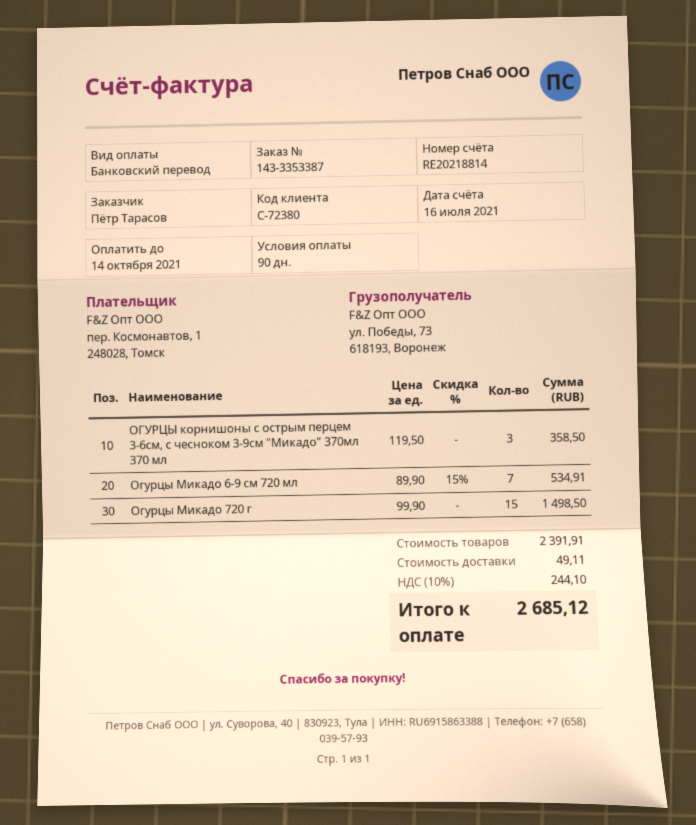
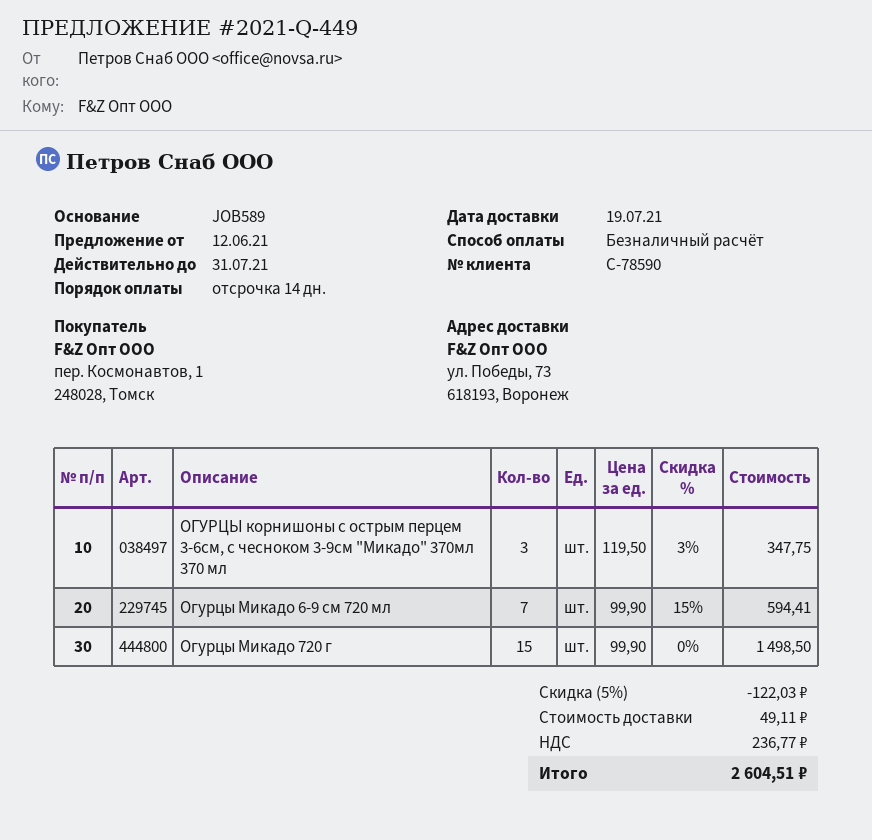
payment terms: 90 days -> 14 days
customer number: C-72380 -> C-78590
ОГУРЦЫ корнишоны с острым перцем 3-6см, с чесноком 3-9см "Микадо" 370мл 370 мл: 3 x 119.50 = 358.50 -> 3 x 119.50 - 3% = 347.75
Огурцы Микадо 6-9 см 720 мл: 7 x 89.90 - 15% = 534.91 -> 7 x 99.90 - 15% = 594.41
discount: none -> 5% = 122.03
tax: 244.10 -> 236.77
total: 2685.12 -> 2604.51

